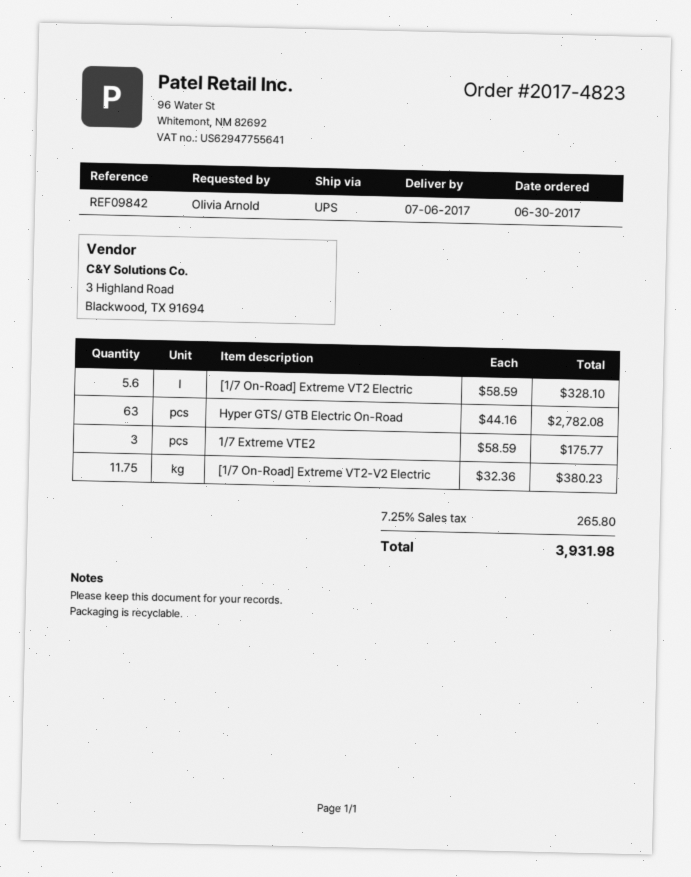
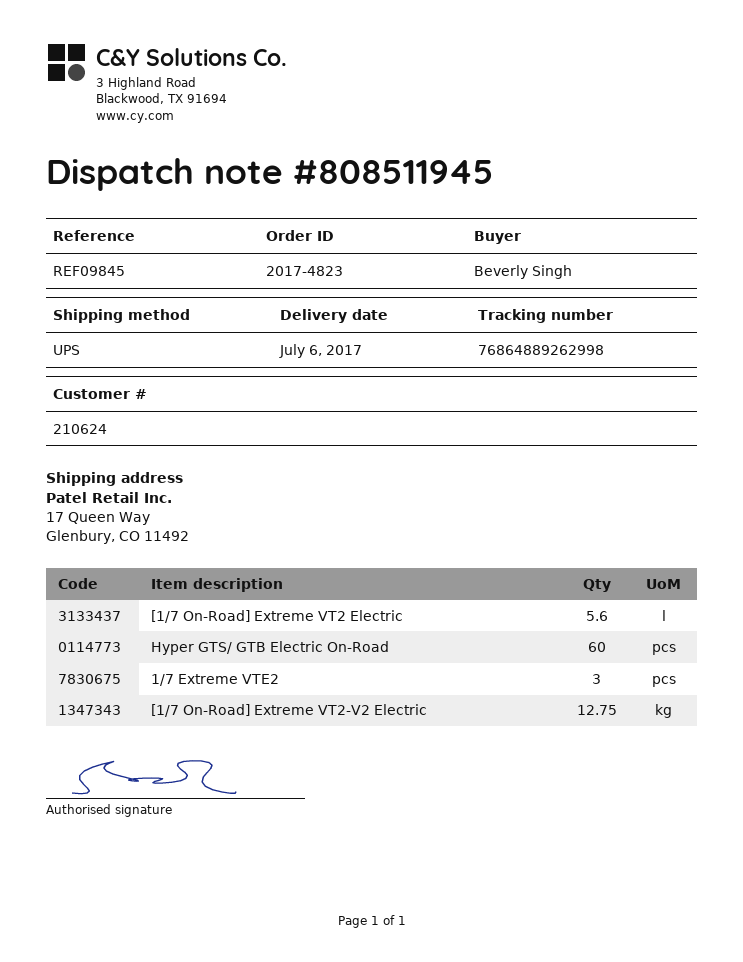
reference: REF09842 -> REF09845
ordered by: Olivia Arnold -> Beverly Singh
Hyper GTS/ GTB Electric On-Road: 63 -> 60
[1/7 On-Road] Extreme VT2-V2 Electric: 11.75 -> 12.75

